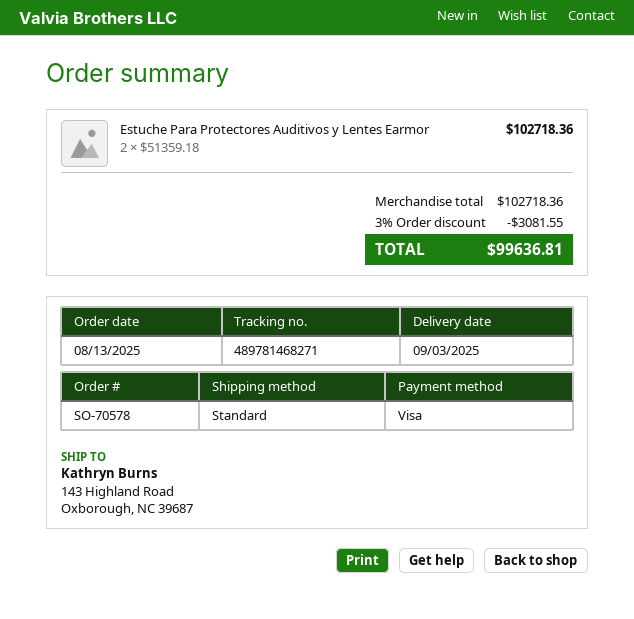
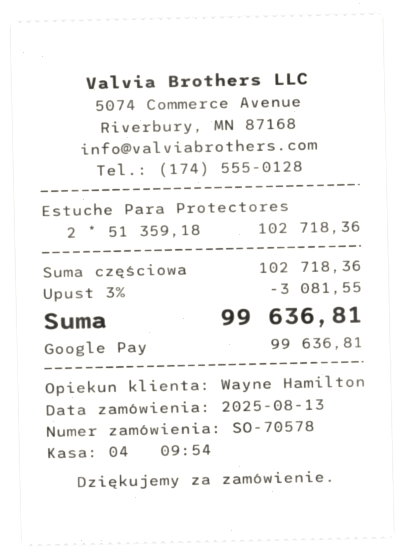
payment method: Visa -> Google Pay

